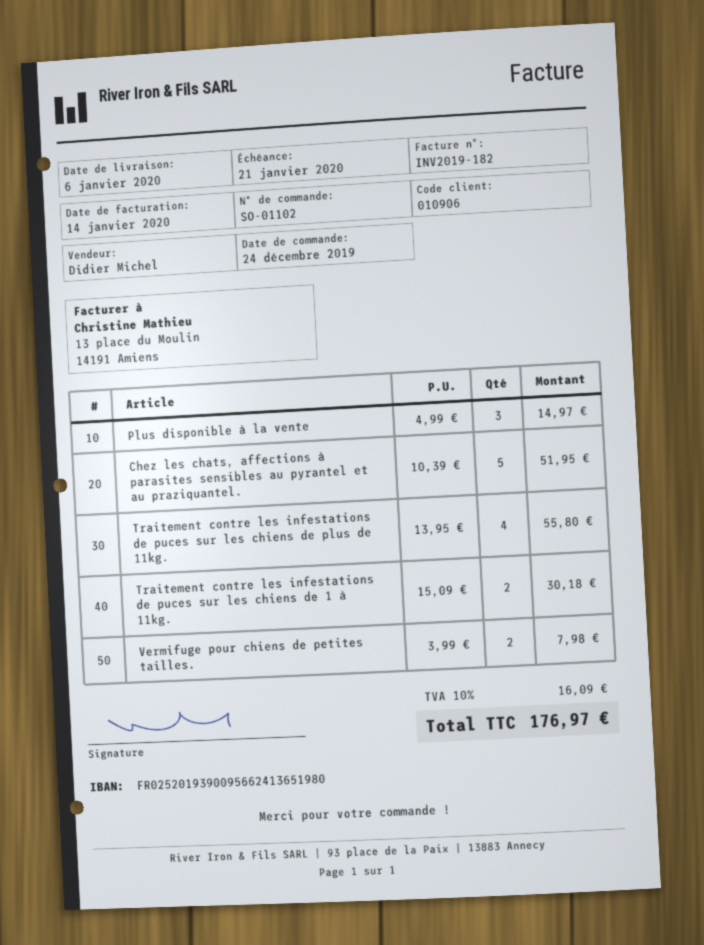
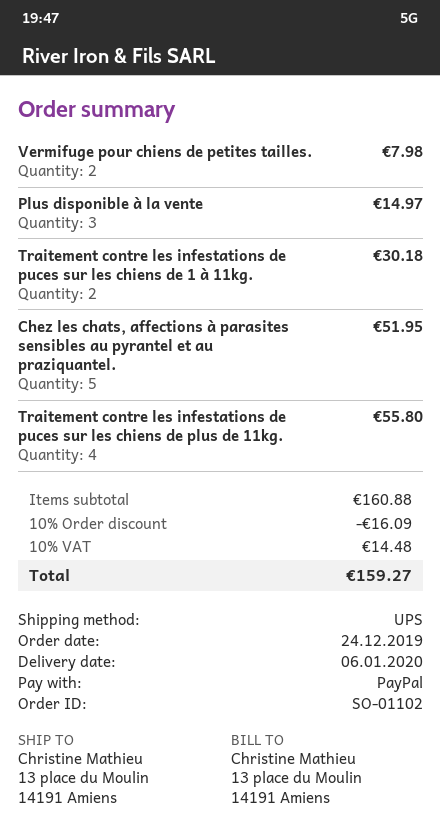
discount: none -> 10% = 16.09
tax: 10% = 16.09 -> 10% = 14.48
total: 176.97 -> 159.27

